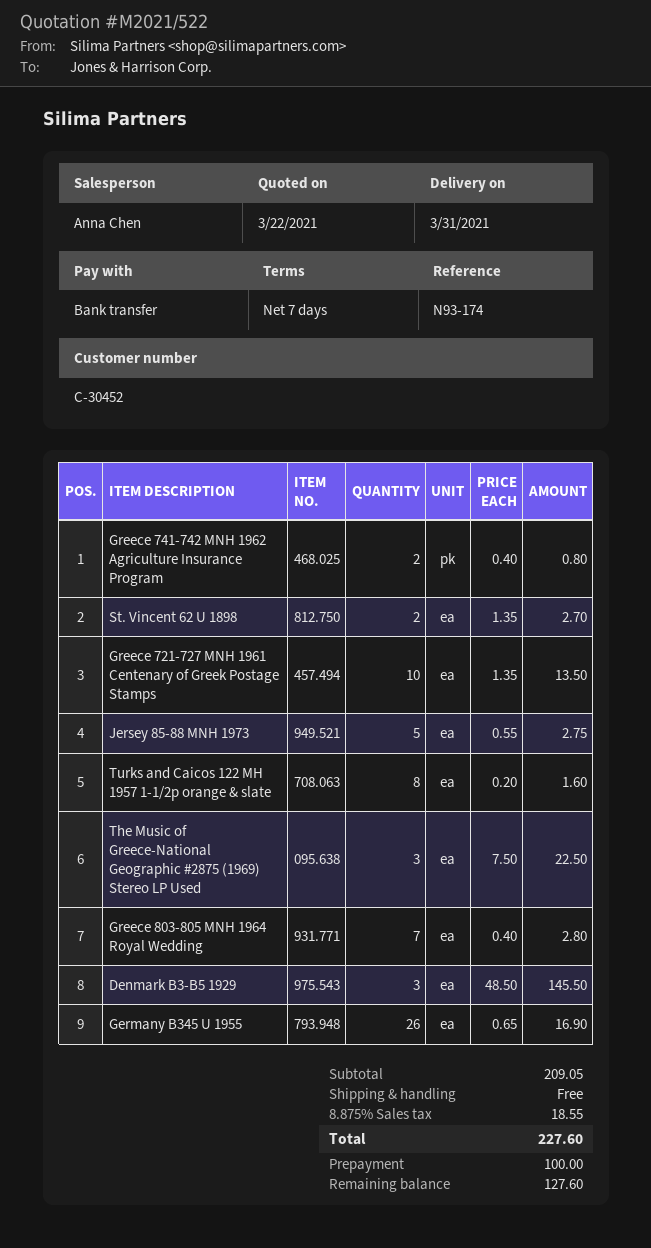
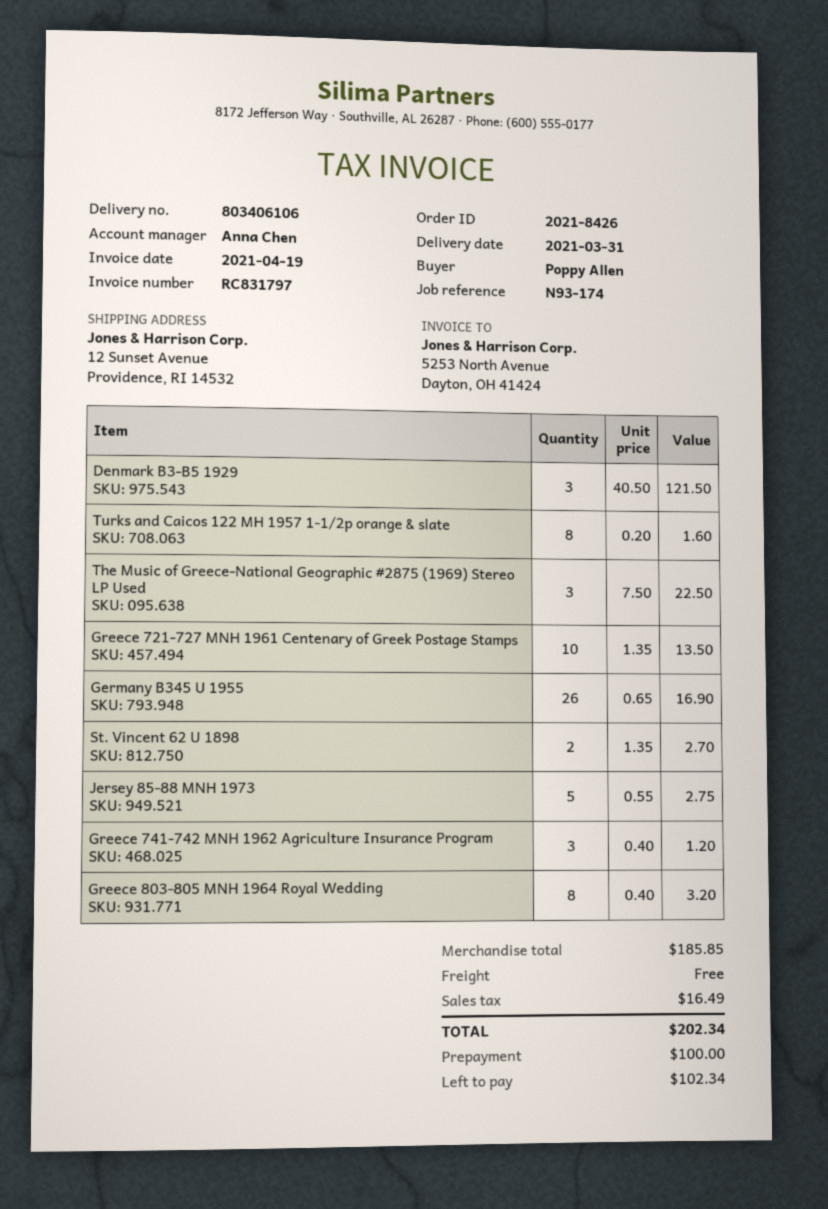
Greece 741-742 MNH 1962 Agriculture Insurance Program: 2 x 0.40 = 0.80 -> 3 x 0.40 = 1.20
Greece 803-805 MNH 1964 Royal Wedding: 7 x 0.40 = 2.80 -> 8 x 0.40 = 3.20
Denmark B3-B5 1929: 3 x 48.50 = 145.50 -> 3 x 40.50 = 121.50
subtotal: 209.05 -> 185.85
tax: 18.55 -> 16.49
total: 227.60 -> 202.34
balance: 127.60 -> 102.34

